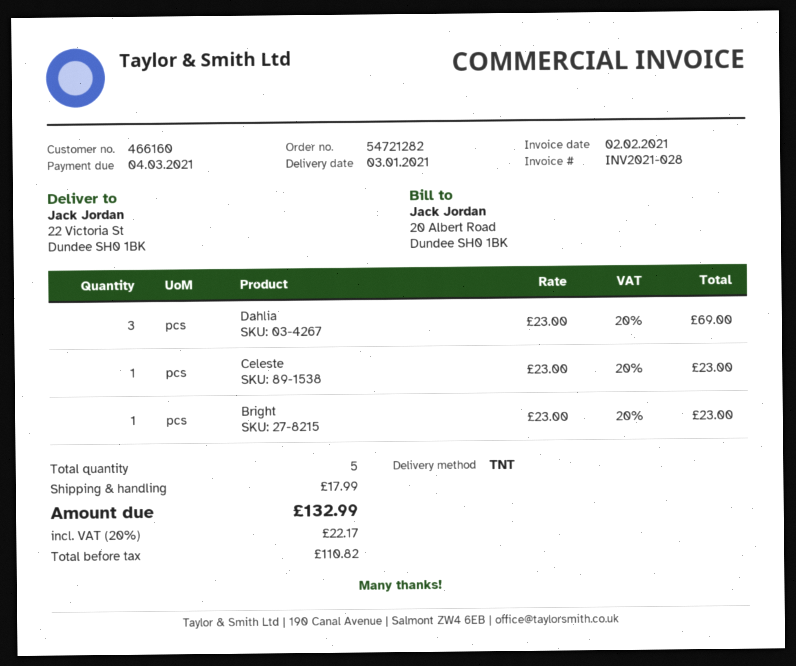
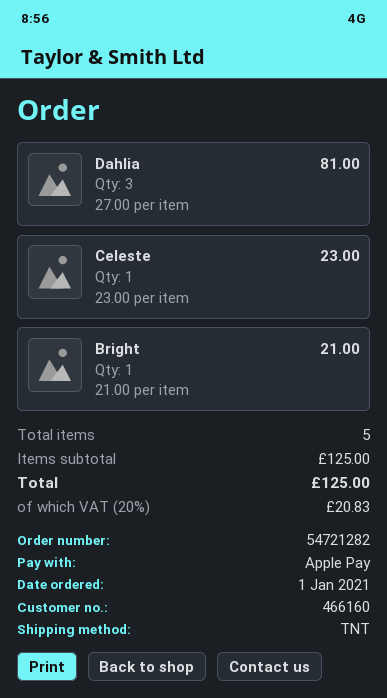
Dahlia: 3 x 23.00 = 69.00 -> 3 x 27.00 = 81.00
Bright: 1 x 23.00 = 23.00 -> 1 x 21.00 = 21.00
shipping: 17.99 -> none
tax: 20% = 22.17 -> 20% = 20.83
total: 132.99 -> 125.00

